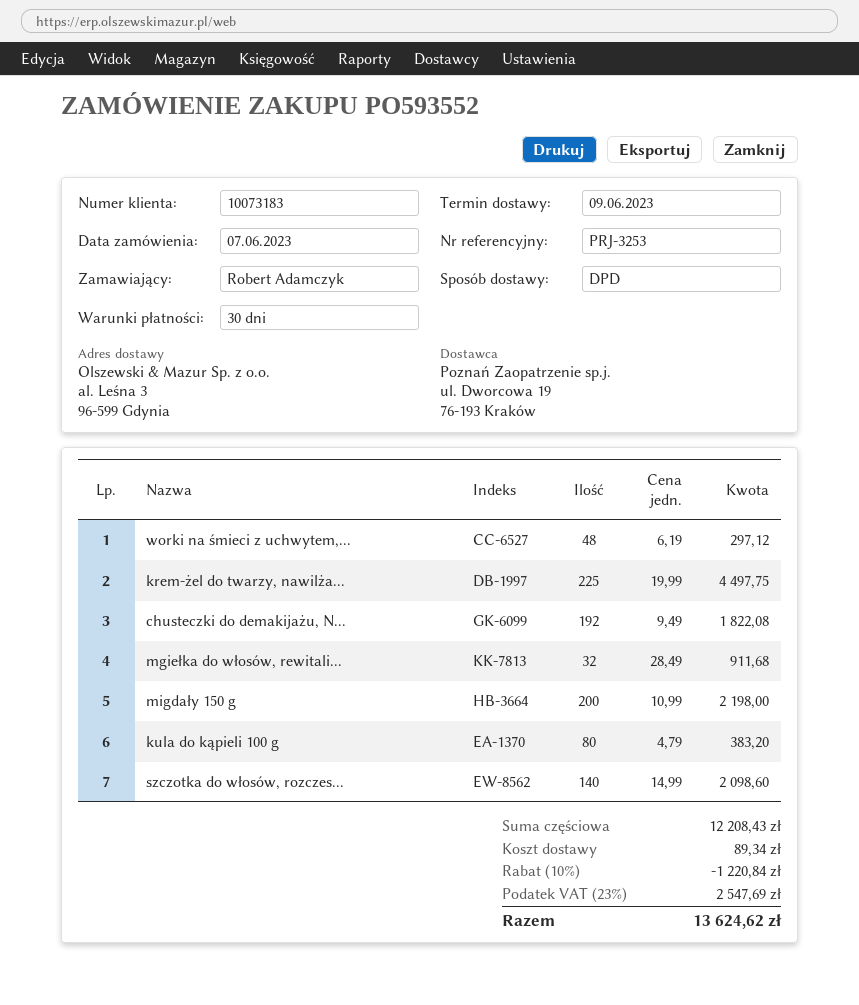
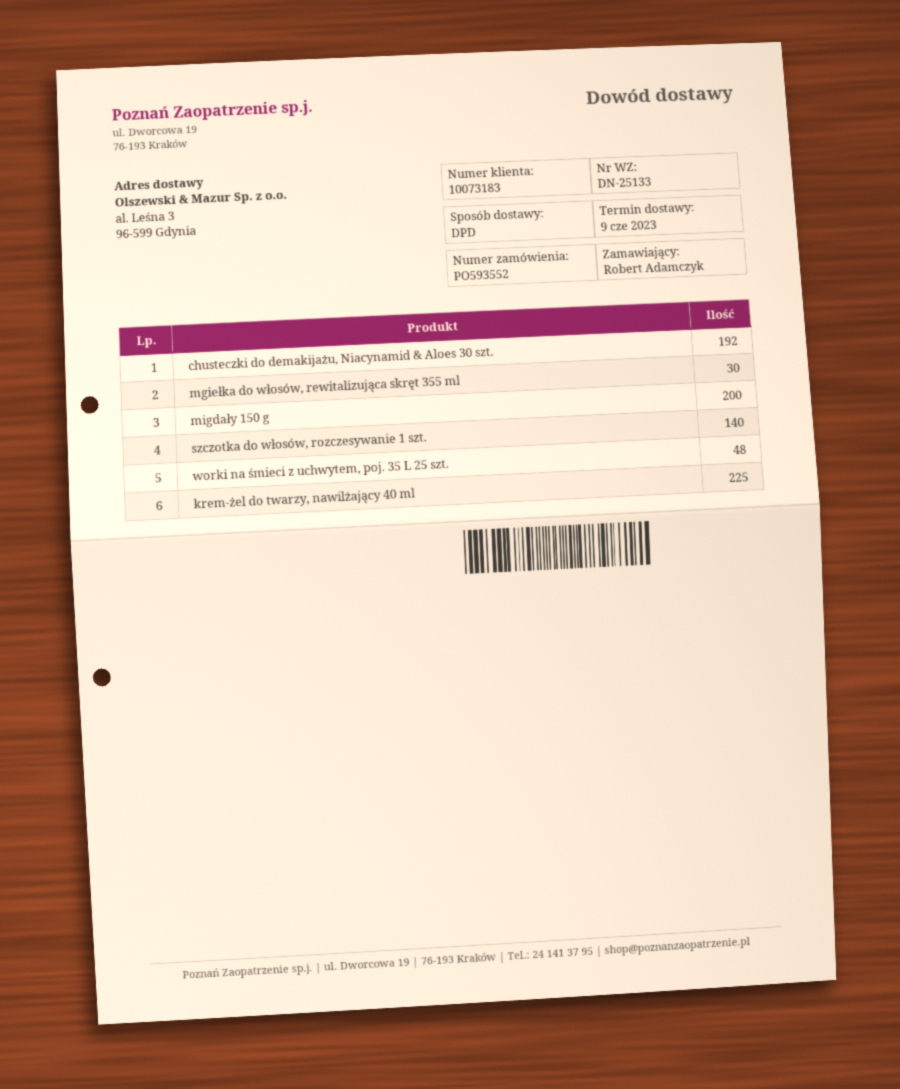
mgiełka do włosów, rewitali...: 32 -> 30
kula do kąpieli 100 g: 80 -> none

